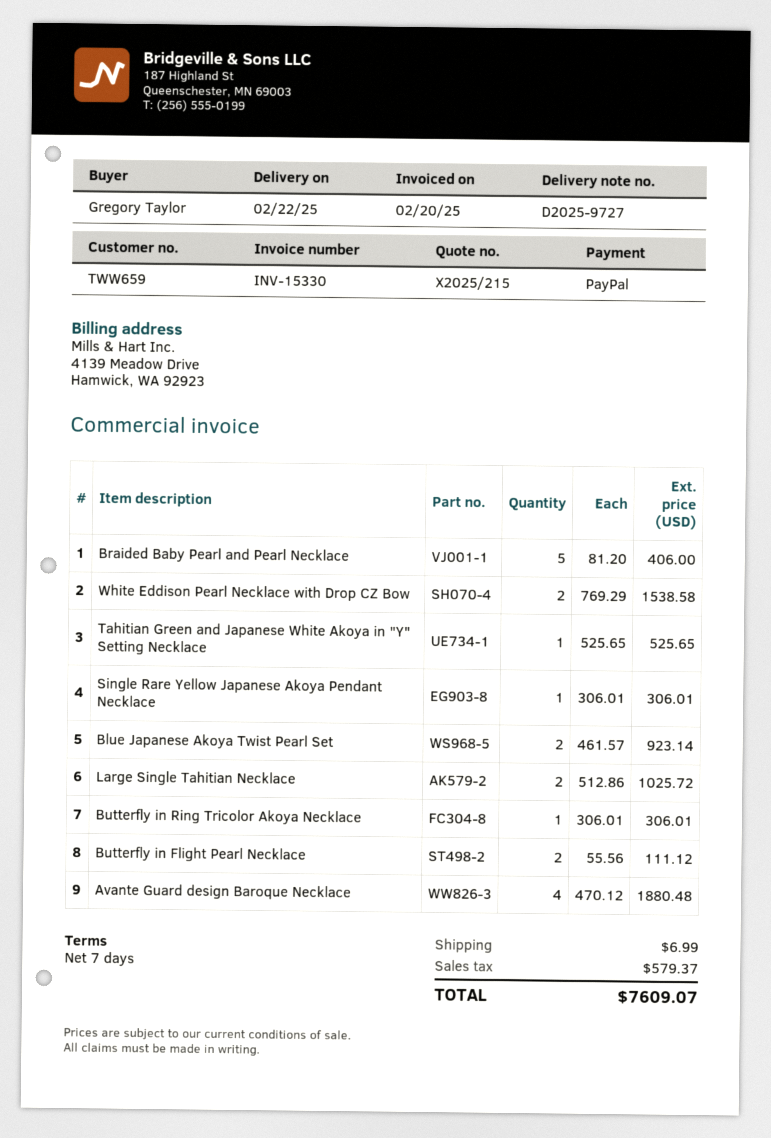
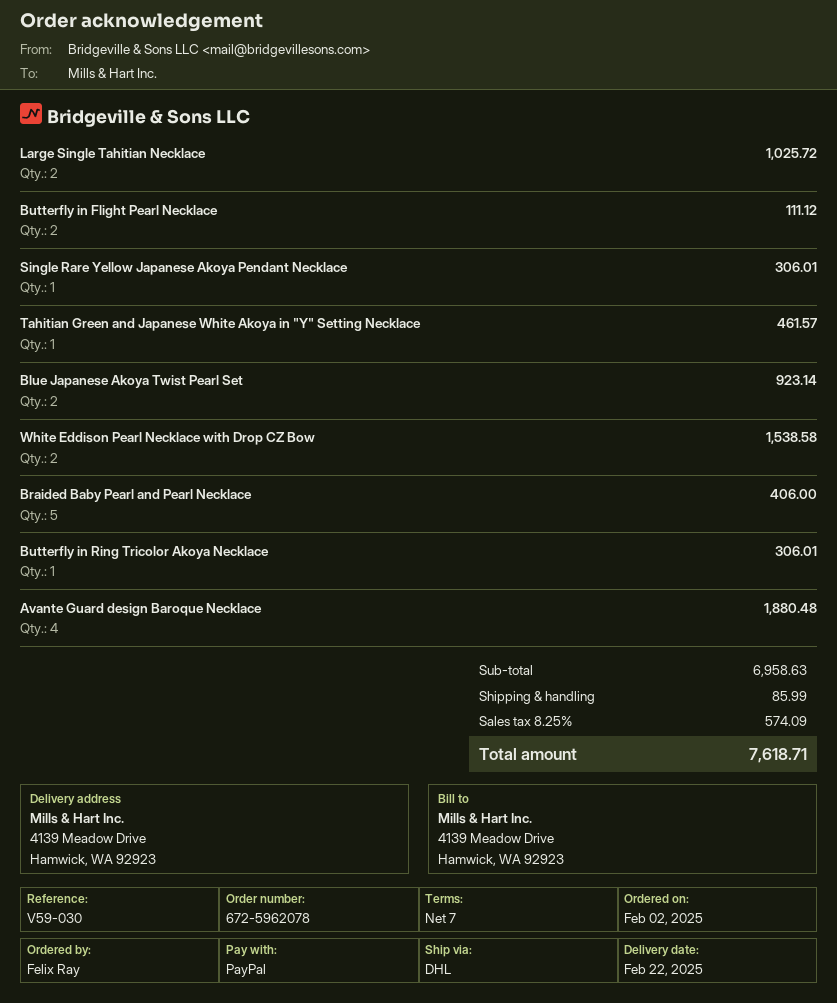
ordered by: Gregory Taylor -> Felix Ray
Tahitian Green and Japanese White Akoya in "Y" Setting Necklace: 1 for 525.65 -> 1 for 461.57
shipping: 6.99 -> 85.99
tax: 579.37 -> 574.09
total: 7609.07 -> 7618.71

